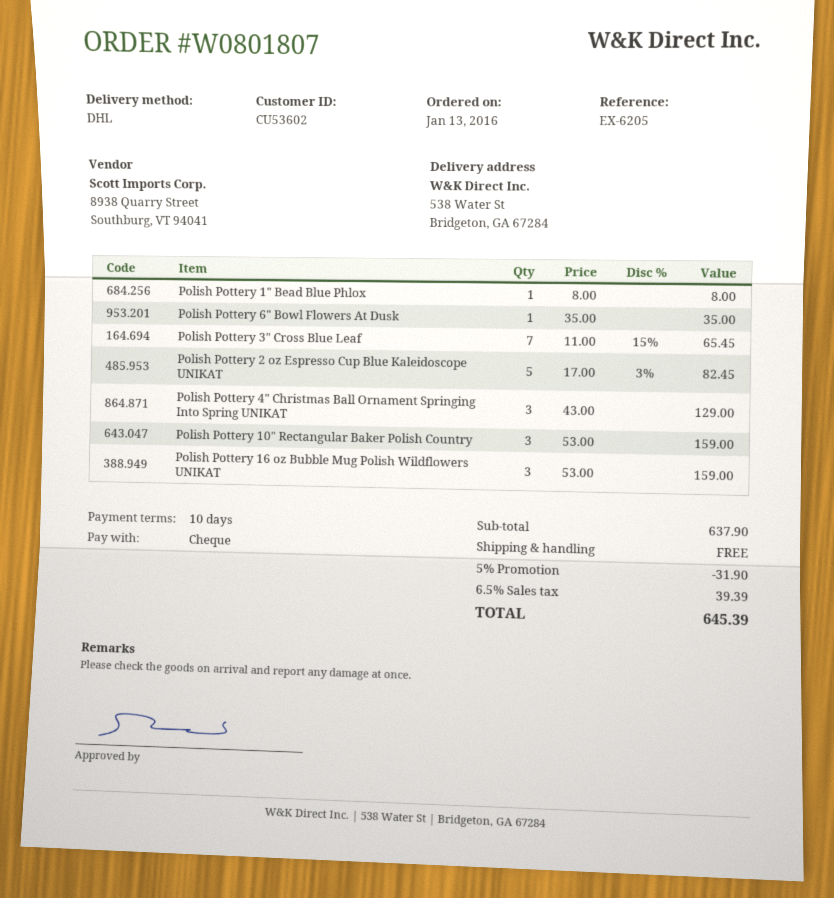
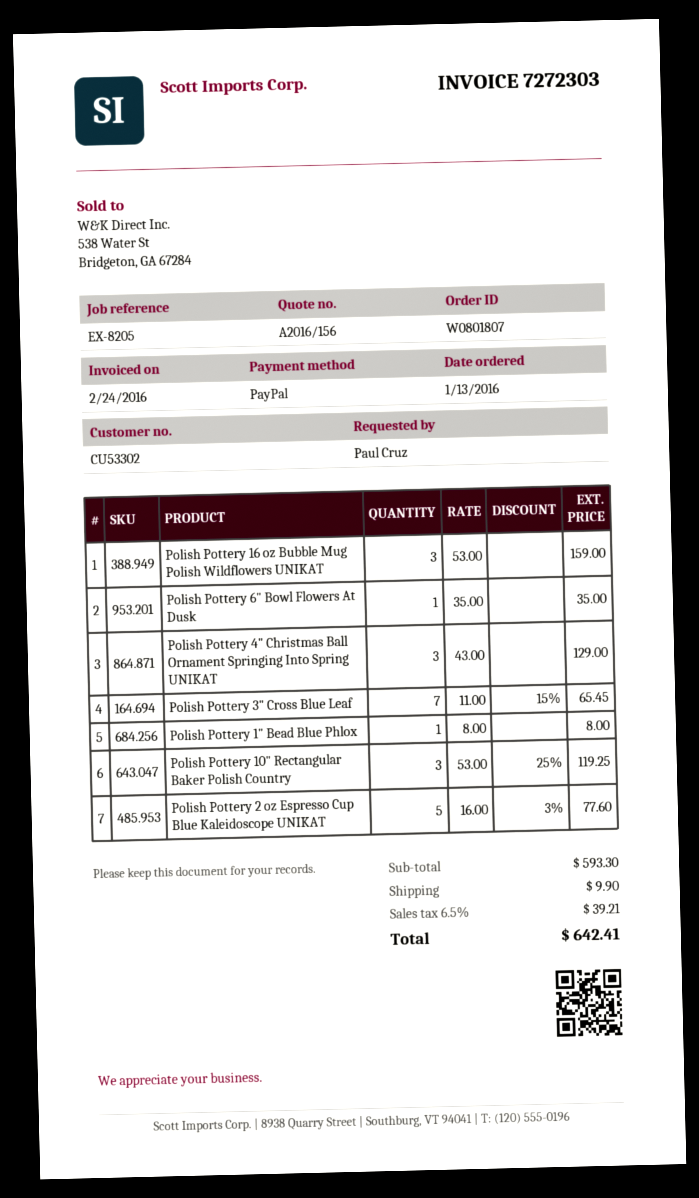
customer number: CU53602 -> CU53302
reference: EX-6205 -> EX-8205
payment method: cheque -> PayPal
Polish Pottery 2 oz Espresso Cup Blue Kaleidoscope UNIKAT: 5 x 17.00 - 3% = 82.45 -> 5 x 16.00 - 3% = 77.60
Polish Pottery 10" Rectangular Baker Polish Country: 3 x 53.00 = 159.00 -> 3 x 53.00 - 25% = 119.25
subtotal: 637.90 -> 593.30
discount: 5% = 31.90 -> none
shipping: 0.00 -> 9.90
tax: 6.5% = 39.39 -> 6.5% = 39.21
total: 645.39 -> 642.41

